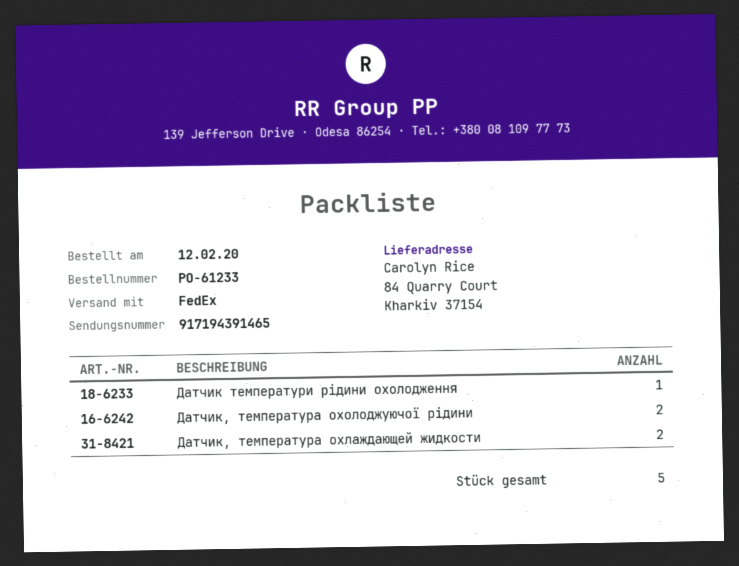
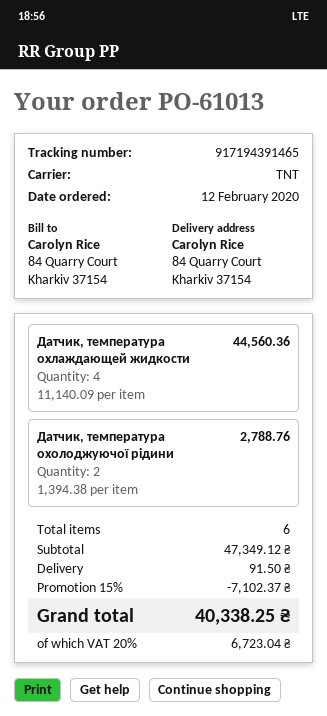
order number: PO-61233 -> PO-61013
shipping method: FedEx -> TNT
Датчик температури рідини охолодження: 1 -> none
Датчик, температура охлаждающей жидкости: 2 -> 4
total quantity: 5 -> 6

